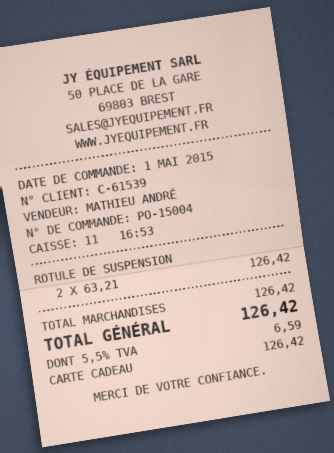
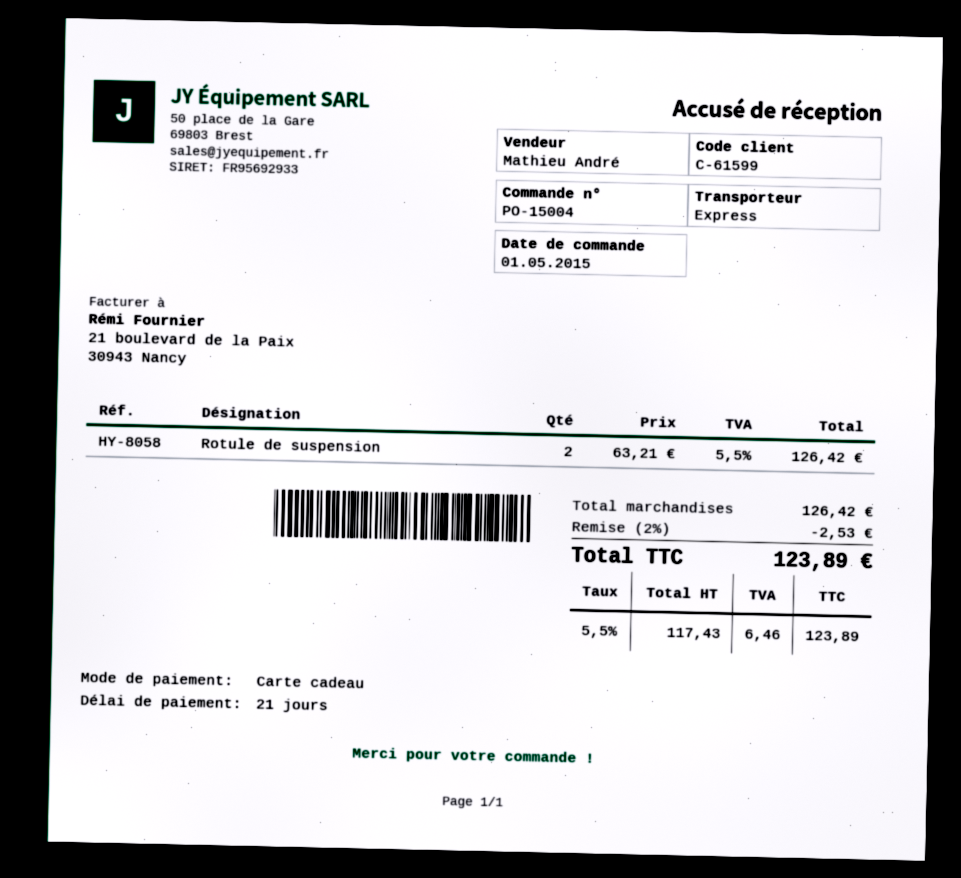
customer number: C-61539 -> C-61599
discount: none -> 2% = 2.53
tax: 5.5% = 6.59 -> 5.5% = 6.46
total: 126.42 -> 123.89

